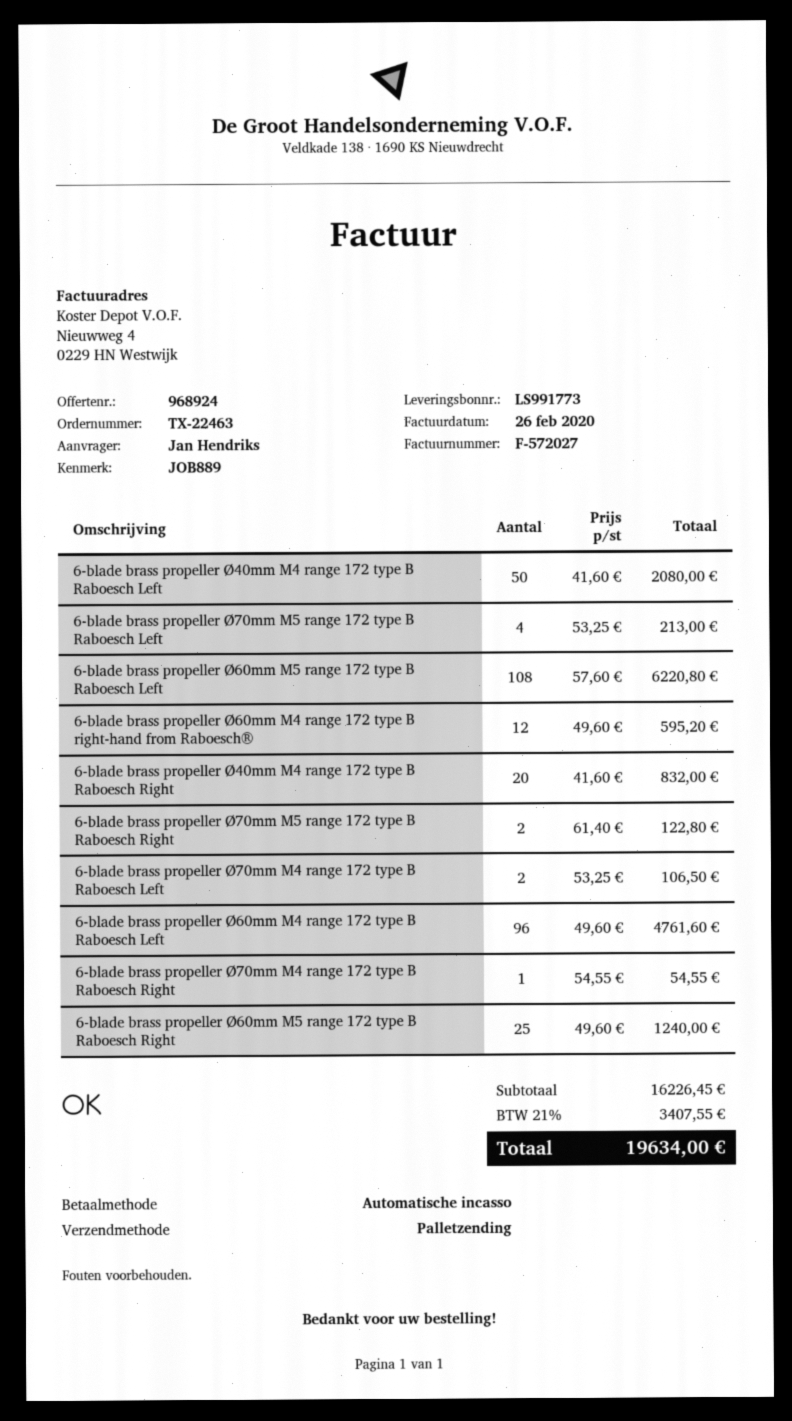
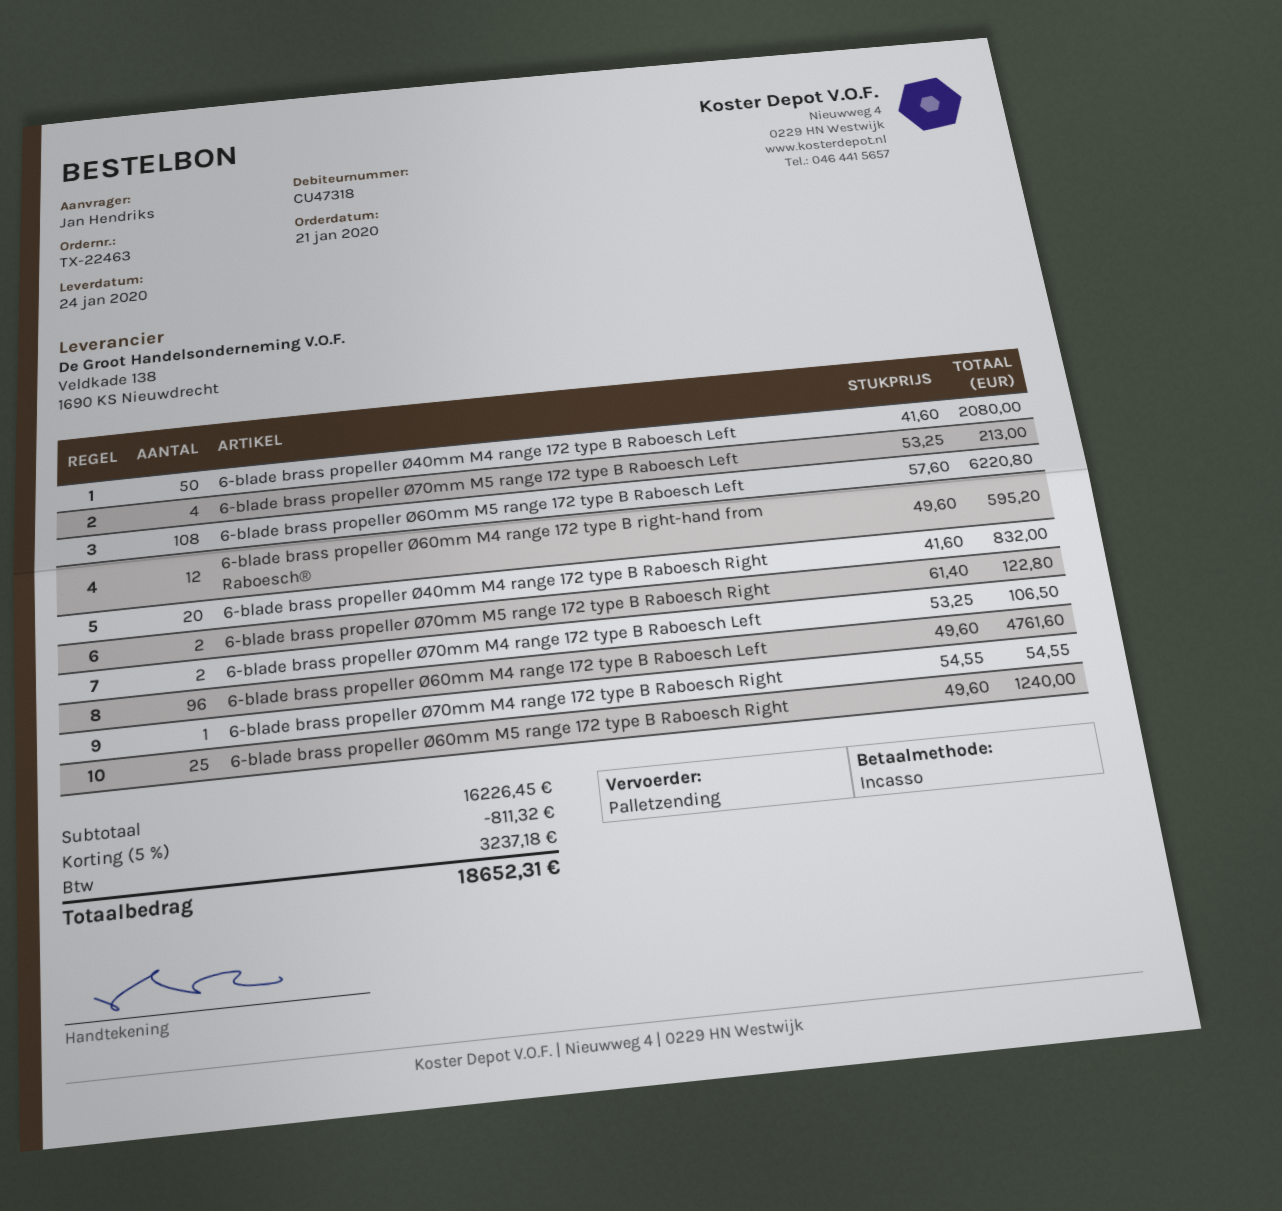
discount: none -> 5% = 811.32
tax: 3407.55 -> 3237.18
total: 19634.00 -> 18652.31

